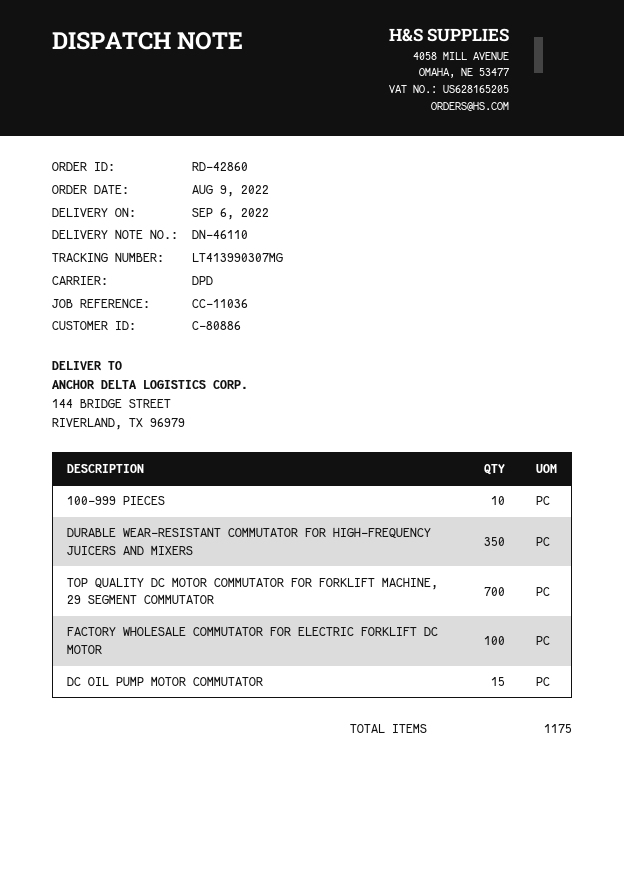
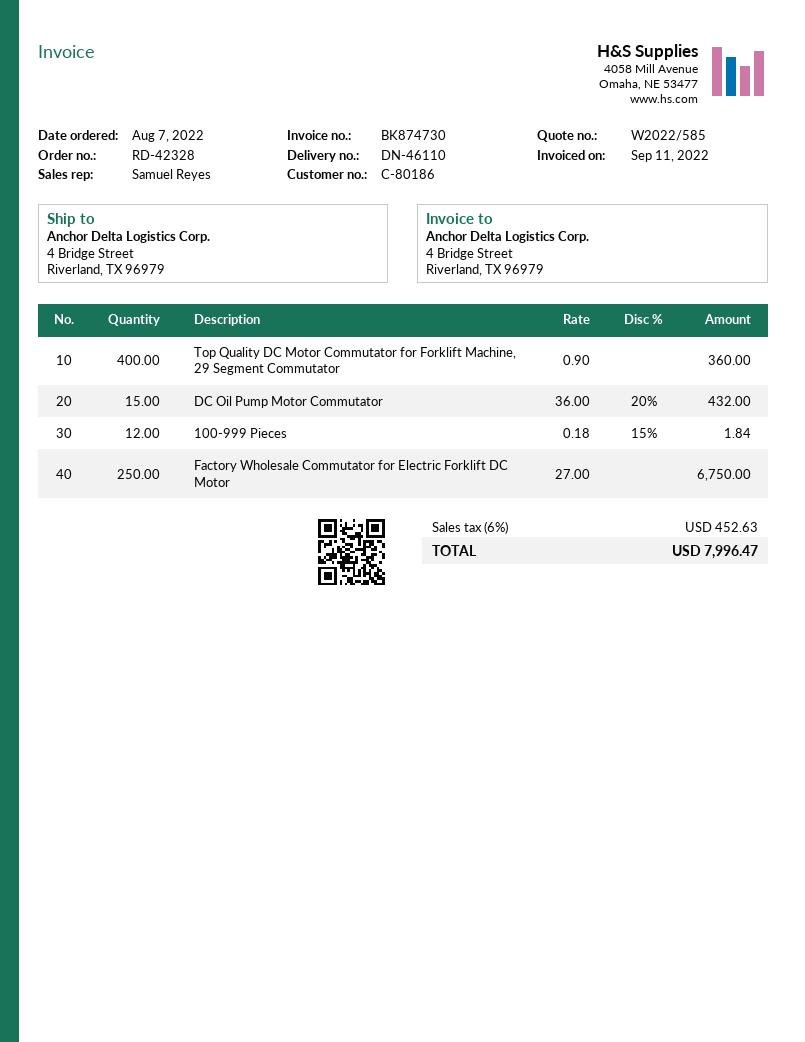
order number: RD-42860 -> RD-42328
order date: 2022-08-09 -> 2022-08-07
customer number: C-80886 -> C-80186
ship to: 144 BRIDGE STREET, RIVERLAND, TX 96979 -> 4 Bridge Street, Riverland, TX 96979
100-999 PIECES: 10 -> 12
DURABLE WEAR-RESISTANT COMMUTATOR FOR HIGH-FREQUENCY JUICERS AND MIXERS: 350 -> none
TOP QUALITY DC MOTOR COMMUTATOR FOR FORKLIFT MACHINE, 29 SEGMENT COMMUTATOR: 700 -> 400
FACTORY WHOLESALE COMMUTATOR FOR ELECTRIC FORKLIFT DC MOTOR: 100 -> 250

